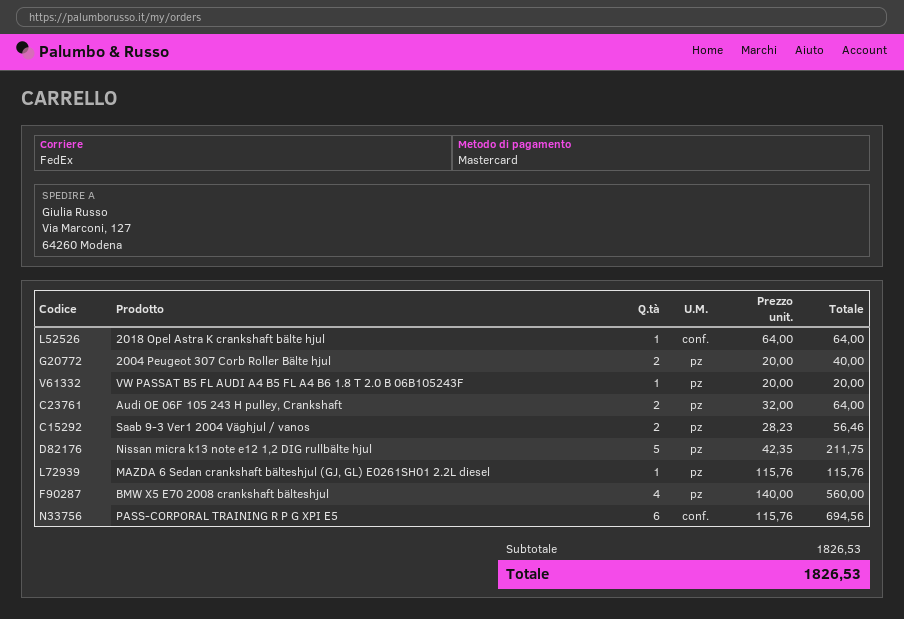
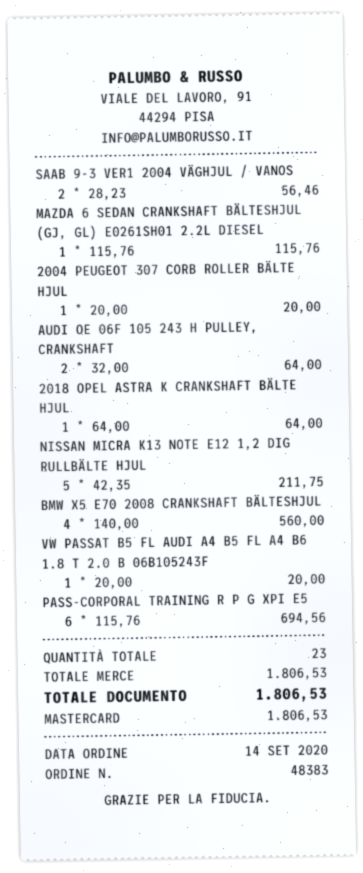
2004 Peugeot 307 Corb Roller Bälte hjul: 2 x 20.00 = 40.00 -> 1 x 20.00 = 20.00
subtotal: 1826.53 -> 1806.53
total: 1826.53 -> 1806.53

